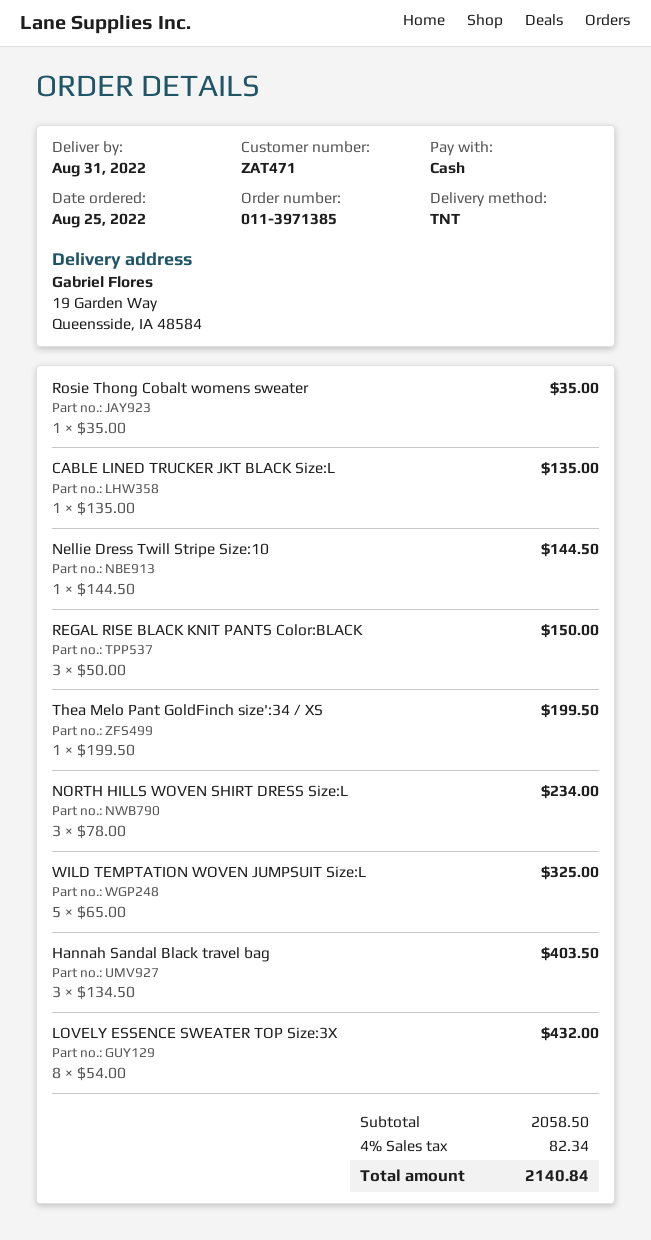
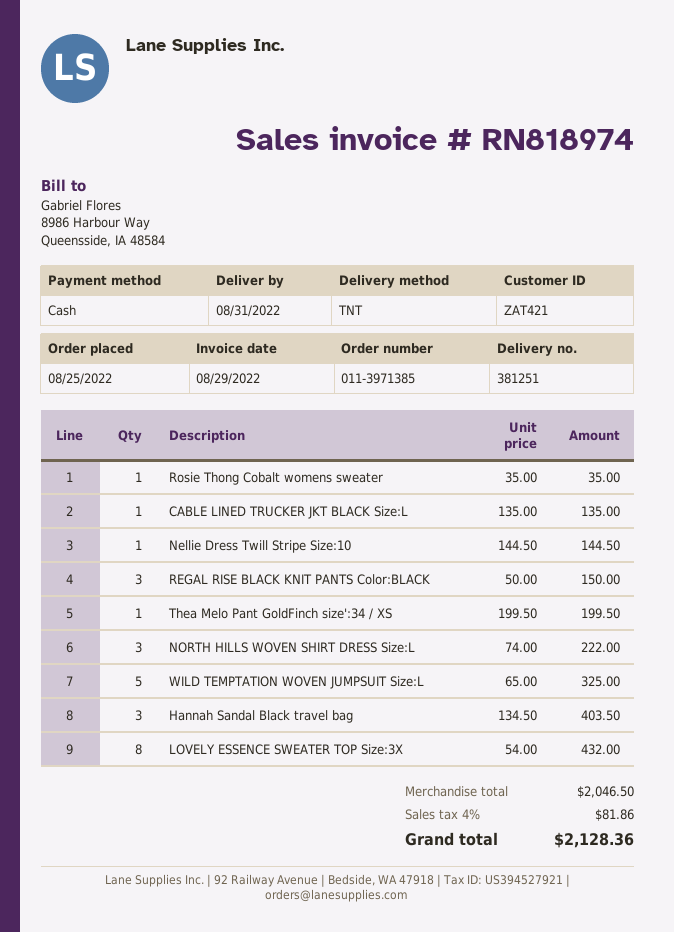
customer number: ZAT471 -> ZAT421
NORTH HILLS WOVEN SHIRT DRESS Size:L: 3 x 78.00 = 234.00 -> 3 x 74.00 = 222.00
subtotal: 2058.50 -> 2046.50
tax: 4% = 82.34 -> 4% = 81.86
total: 2140.84 -> 2128.36

